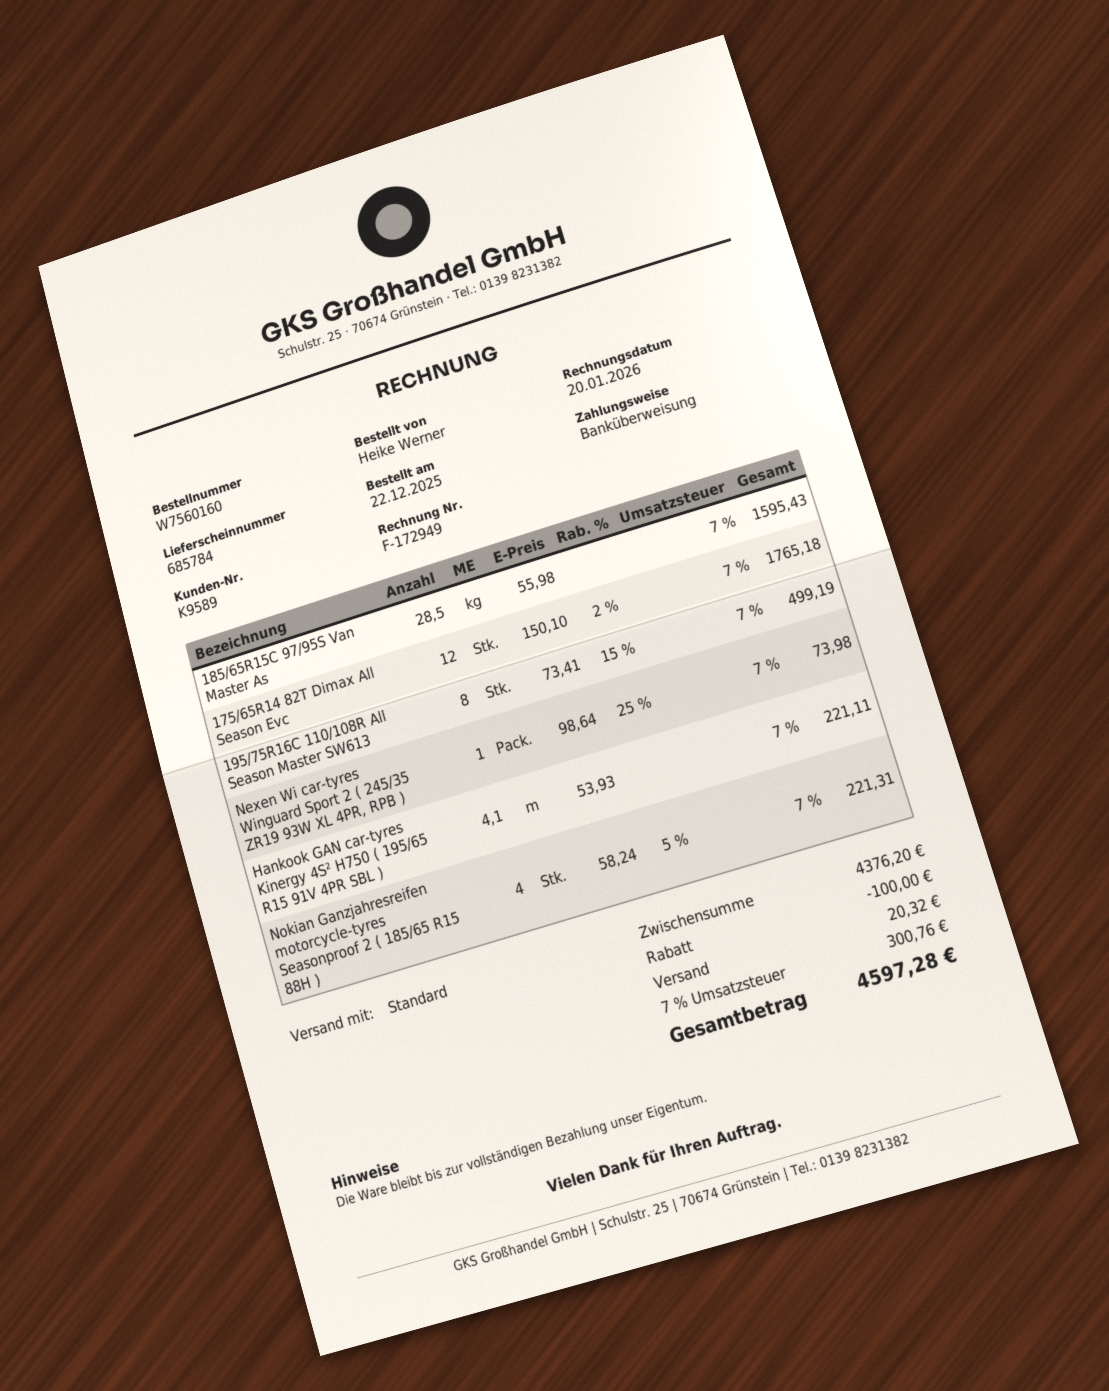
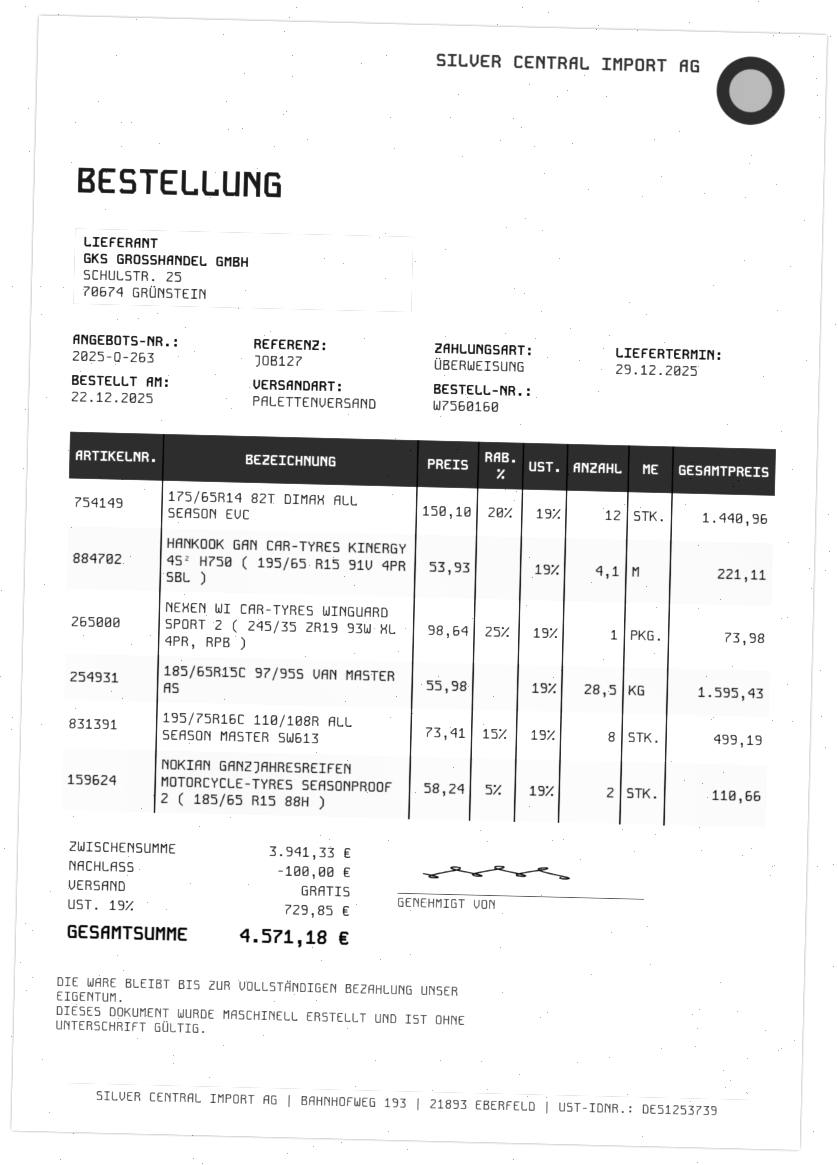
shipping method: standard -> pallet freight
175/65R14 82T Dimax All Season Evc: 12 x 150.10 - 2% = 1765.18 -> 12 x 150.10 - 20% = 1440.96
Nokian Ganzjahresreifen motorcycle-tyres Seasonproof 2 ( 185/65 R15 88H ): 4 x 58.24 - 5% = 221.31 -> 2 x 58.24 - 5% = 110.66
subtotal: 4376.20 -> 3941.33
shipping: 20.32 -> 0.00
tax: 7% = 300.76 -> 19% = 729.85
total: 4597.28 -> 4571.18

